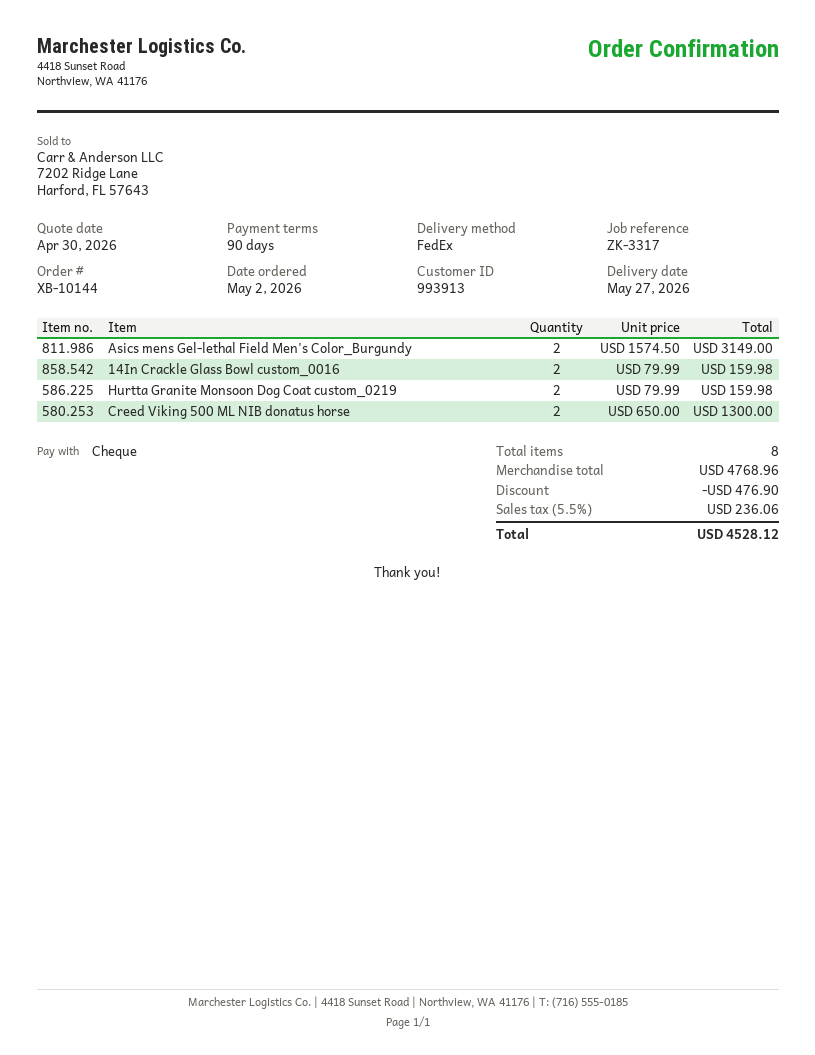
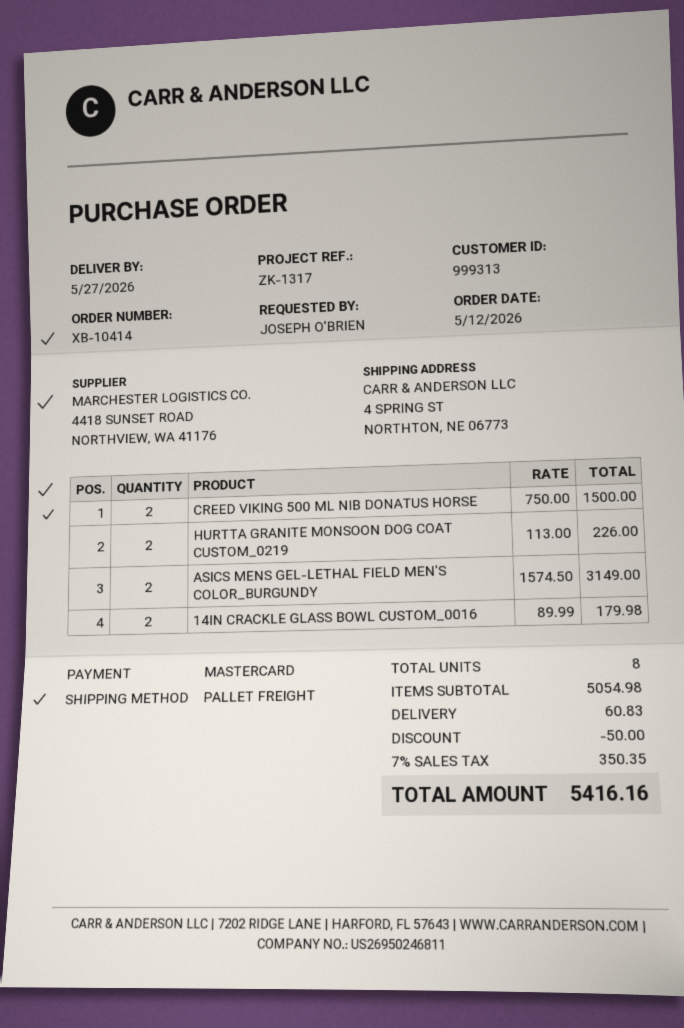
order number: XB-10144 -> XB-10414
order date: 2026-05-02 -> 2026-05-12
customer number: 993913 -> 999313
reference: ZK-3317 -> ZK-1317
payment method: cheque -> Mastercard
shipping method: FedEx -> pallet freight
14In Crackle Glass Bowl custom_0016: 2 x 79.99 = 159.98 -> 2 x 89.99 = 179.98
Hurtta Granite Monsoon Dog Coat custom_0219: 2 x 79.99 = 159.98 -> 2 x 113.00 = 226.00
Creed Viking 500 ML NIB donatus horse: 2 x 650.00 = 1300.00 -> 2 x 750.00 = 1500.00
subtotal: 4768.96 -> 5054.98
discount: 476.90 -> 50.00
shipping: none -> 60.83
tax: 5.5% = 236.06 -> 7% = 350.35
total: 4528.12 -> 5416.16

